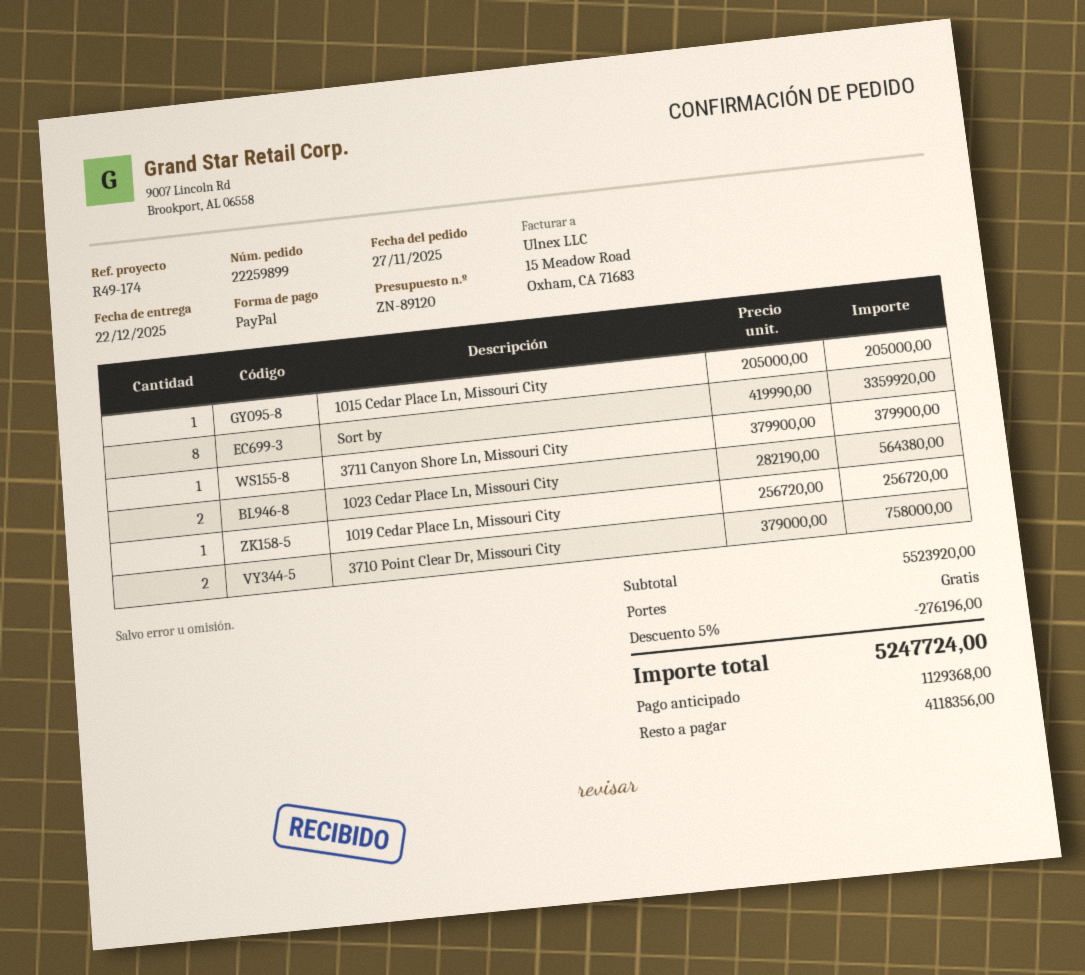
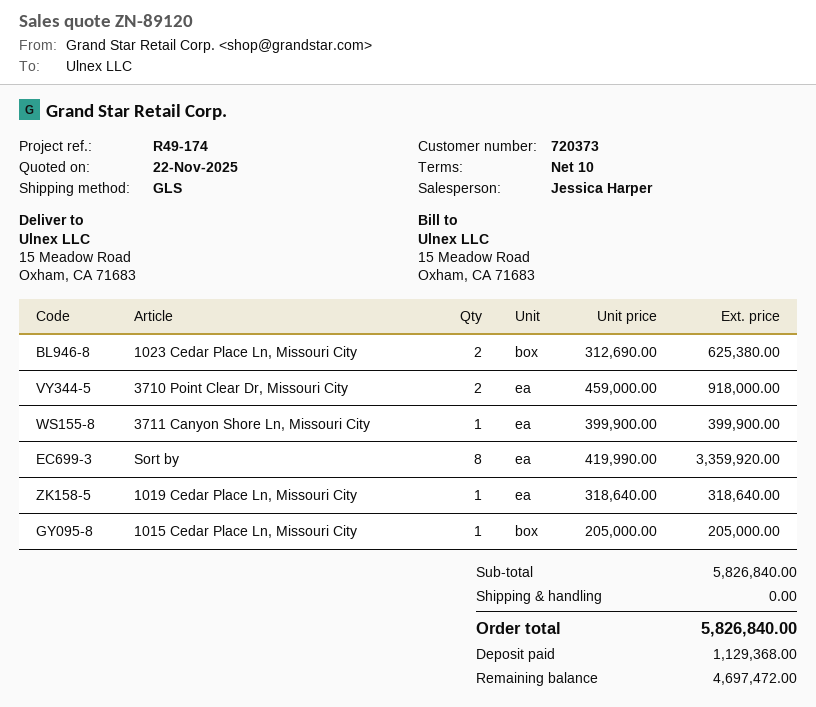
3711 Canyon Shore Ln, Missouri City: 1 x 379900.00 = 379900.00 -> 1 x 399900.00 = 399900.00
1023 Cedar Place Ln, Missouri City: 2 x 282190.00 = 564380.00 -> 2 x 312690.00 = 625380.00
1019 Cedar Place Ln, Missouri City: 1 x 256720.00 = 256720.00 -> 1 x 318640.00 = 318640.00
3710 Point Clear Dr, Missouri City: 2 x 379000.00 = 758000.00 -> 2 x 459000.00 = 918000.00
subtotal: 5523920.00 -> 5826840.00
discount: 5% = 276196.00 -> none
total: 5247724.00 -> 5826840.00
balance: 4118356.00 -> 4697472.00

